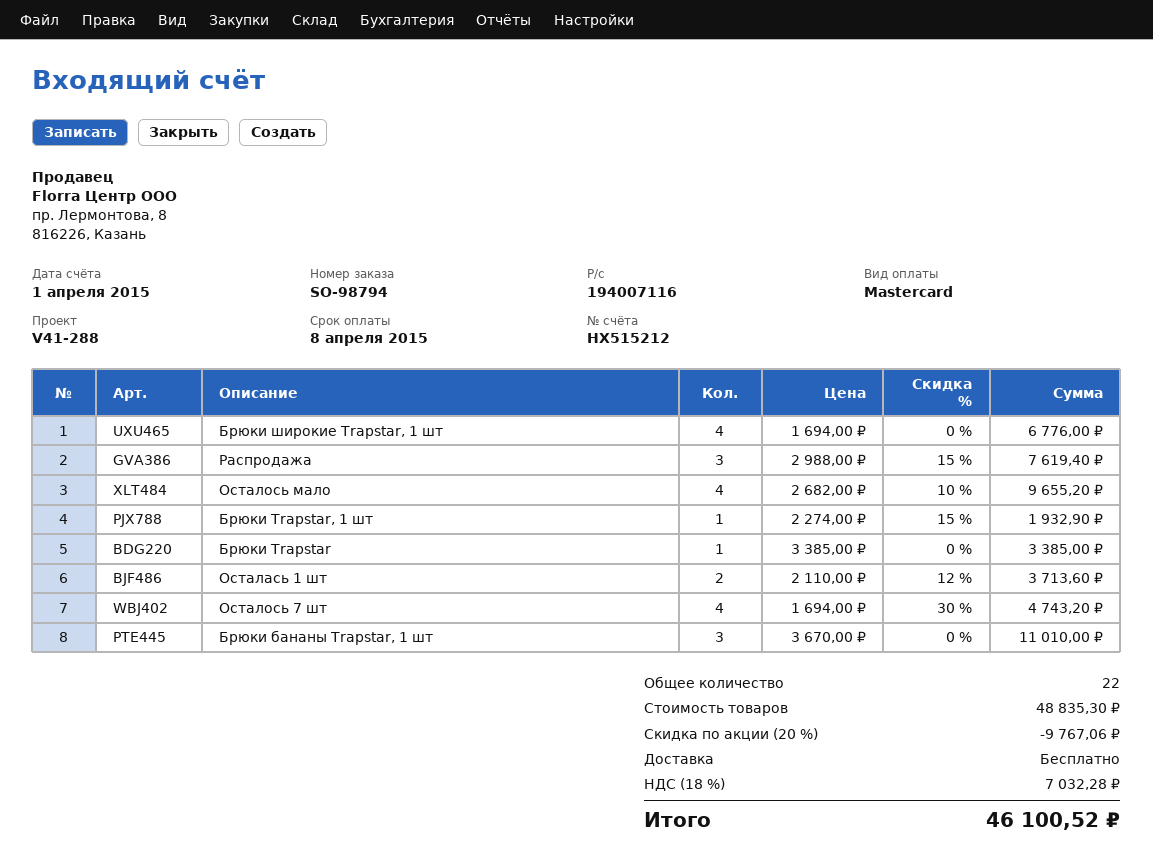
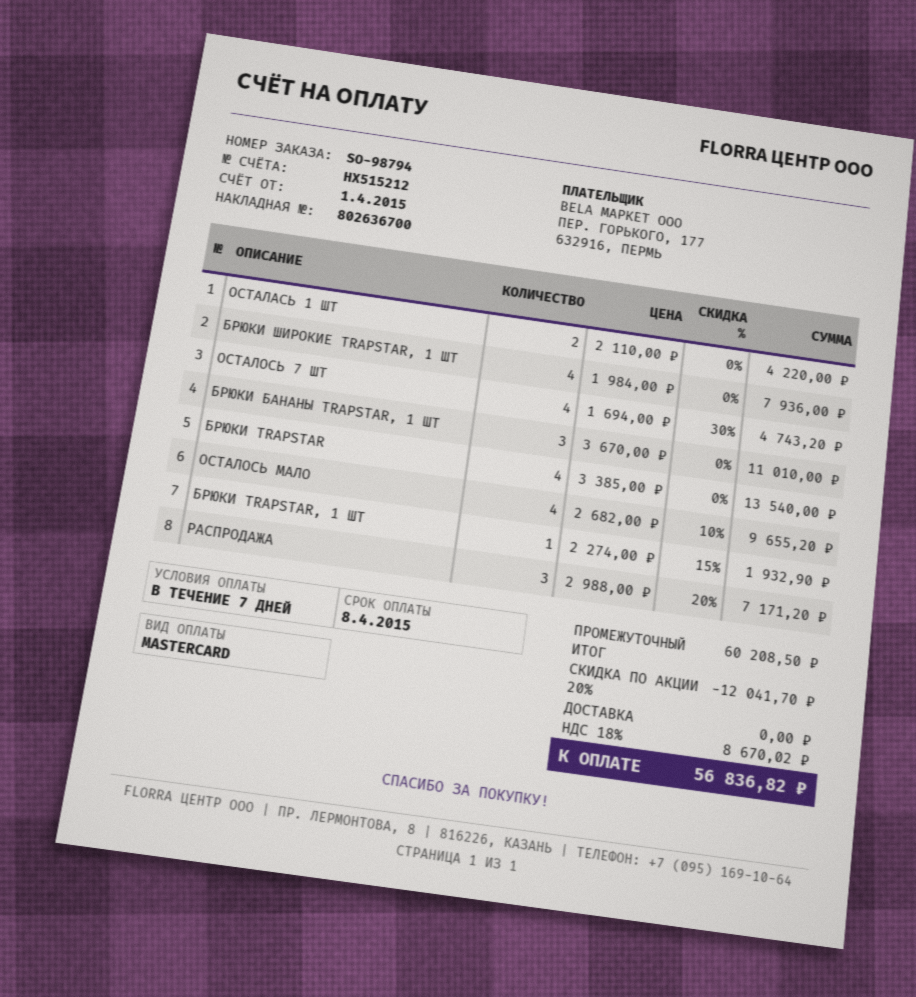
Брюки широкие Trapstar, 1 шт: 4 x 1694.00 = 6776.00 -> 4 x 1984.00 = 7936.00
Распродажа: 3 x 2988.00 - 15% = 7619.40 -> 3 x 2988.00 - 20% = 7171.20
Брюки Trapstar: 1 x 3385.00 = 3385.00 -> 4 x 3385.00 = 13540.00
Осталась 1 шт: 2 x 2110.00 - 12% = 3713.60 -> 2 x 2110.00 = 4220.00
subtotal: 48835.30 -> 60208.50
discount: 20% = 9767.06 -> 20% = 12041.70
tax: 18% = 7032.28 -> 18% = 8670.02
total: 46100.52 -> 56836.82

